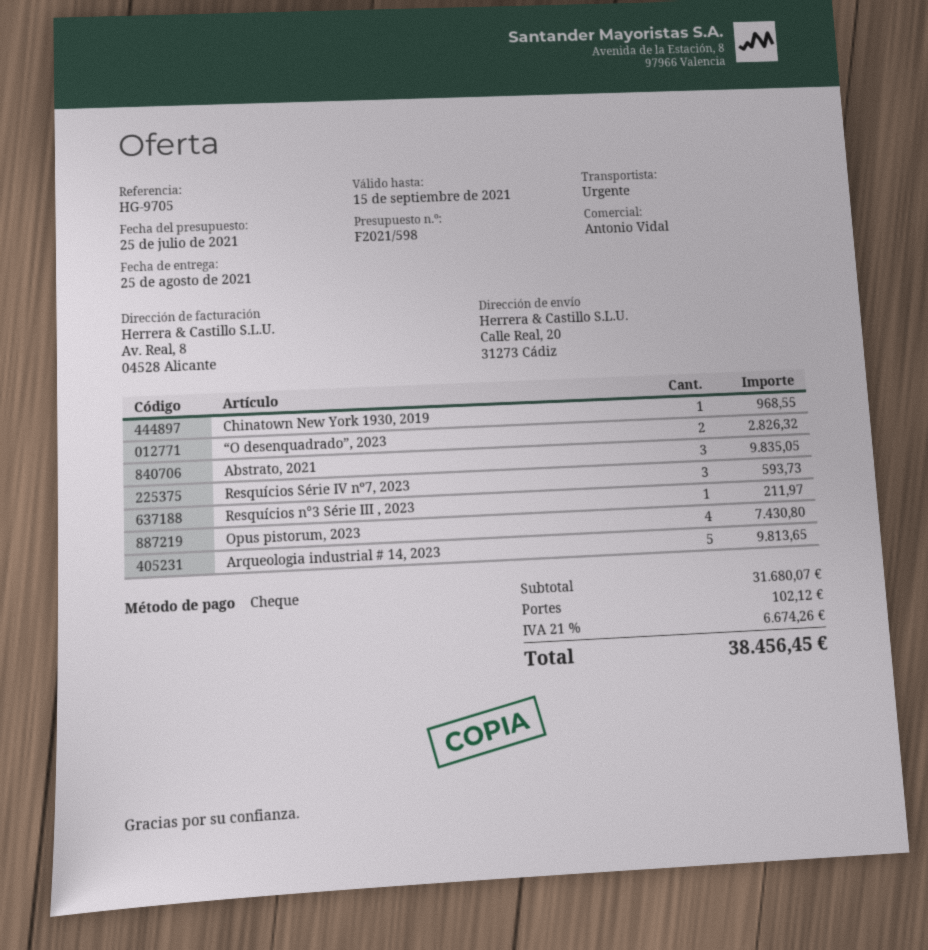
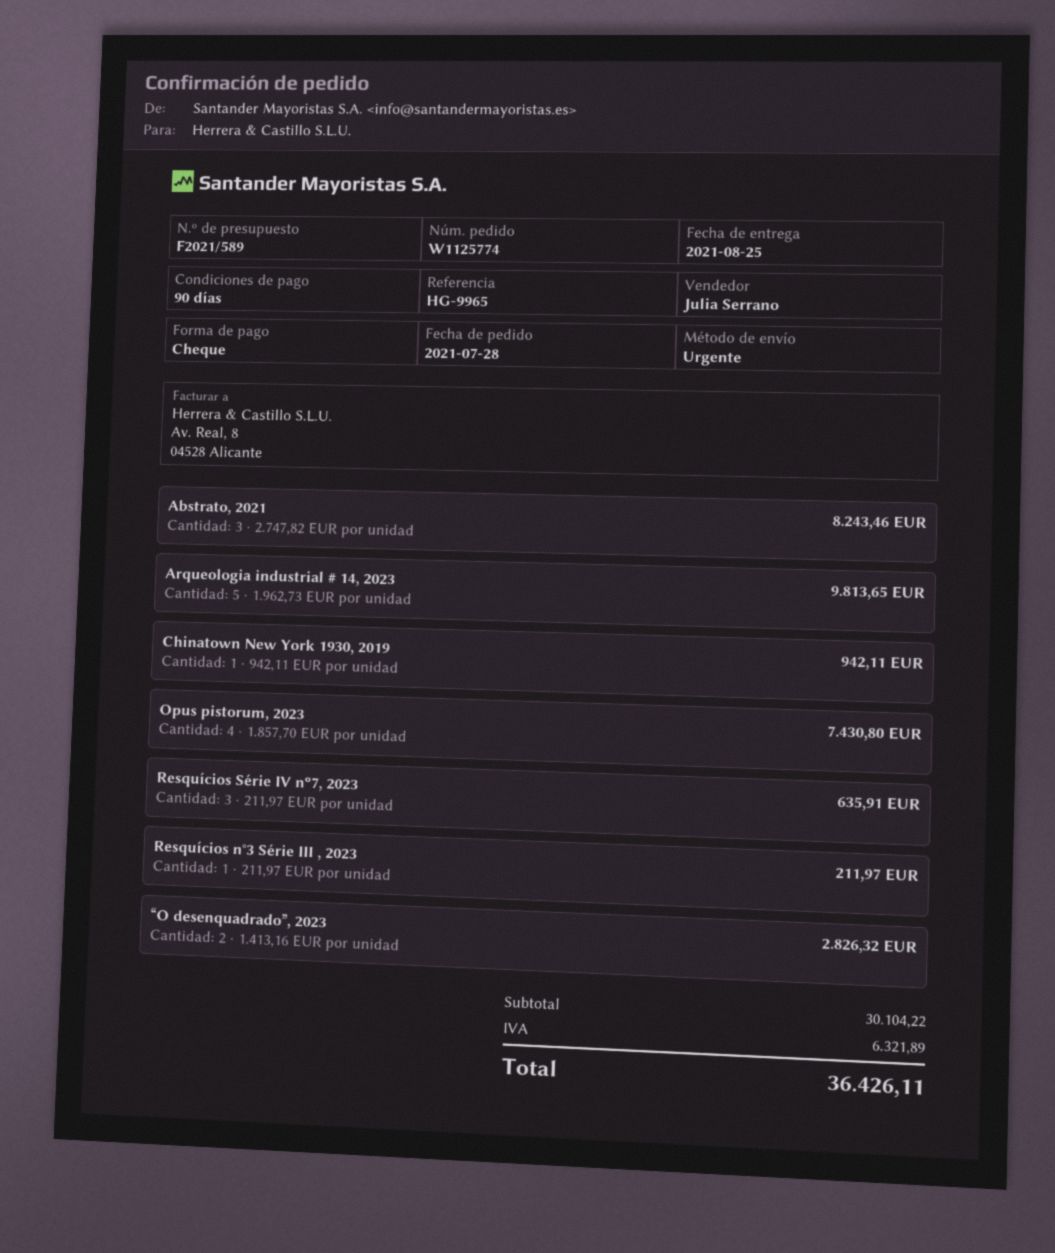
quote number: F2021/598 -> F2021/589
reference: HG-9705 -> HG-9965
sales rep: Antonio Vidal -> Julia Serrano
Chinatown New York 1930, 2019: 1 for 968.55 -> 1 for 942.11
Abstrato, 2021: 3 for 9835.05 -> 3 for 8243.46
Resquícios Série IV nº7, 2023: 3 for 593.73 -> 3 for 635.91
subtotal: 31680.07 -> 30104.22
shipping: 102.12 -> none
tax: 6674.26 -> 6321.89
total: 38456.45 -> 36426.11

